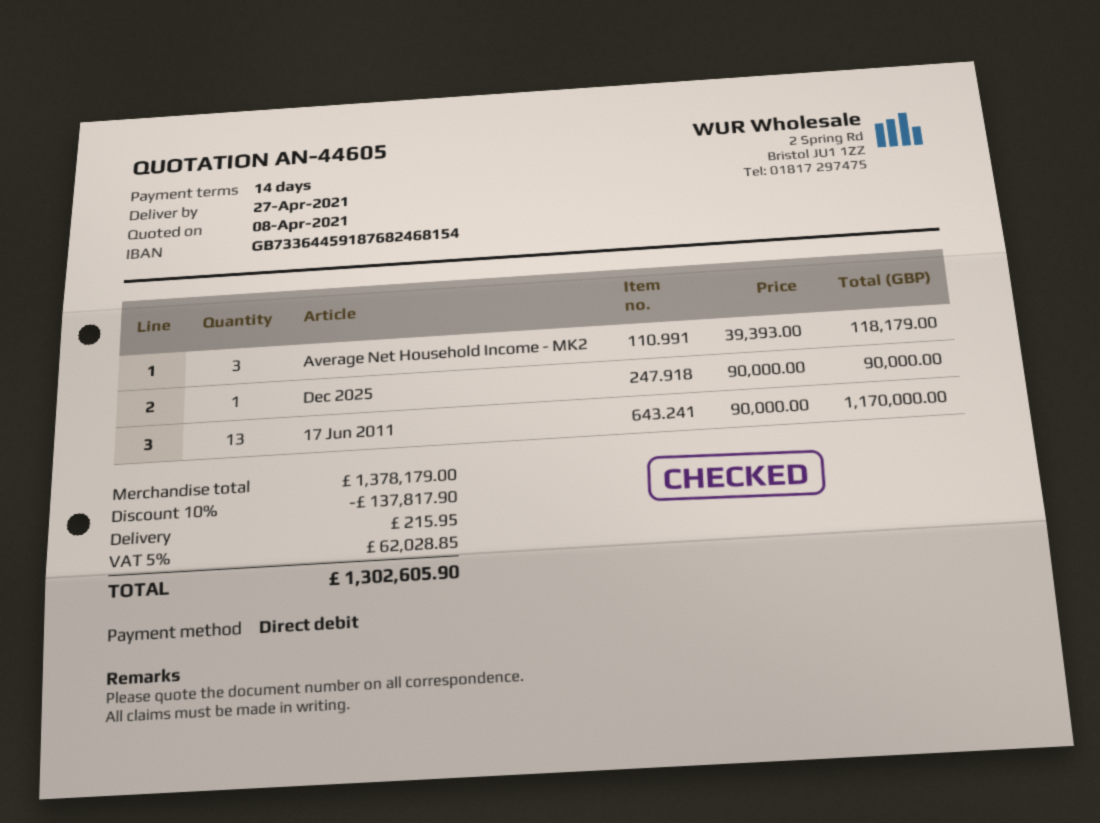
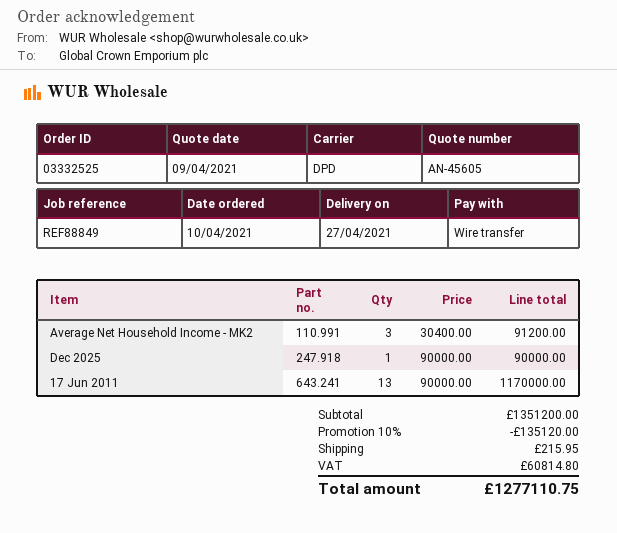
quote number: AN-44605 -> AN-45605
quote date: 2021-04-08 -> 2021-04-09
payment method: direct debit -> bank transfer
Average Net Household Income - MK2: 3 x 39393.00 = 118179.00 -> 3 x 30400.00 = 91200.00
subtotal: 1378179.00 -> 1351200.00
discount: 10% = 137817.90 -> 10% = 135120.00
tax: 62028.85 -> 60814.80
total: 1302605.90 -> 1277110.75

